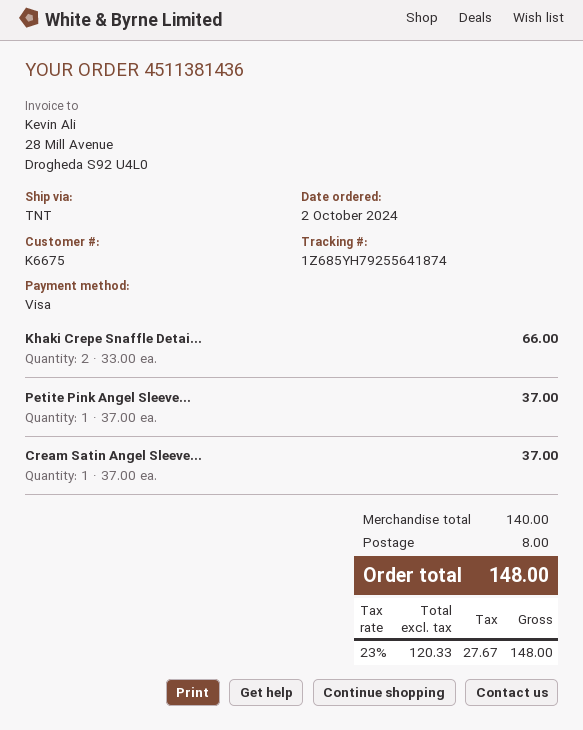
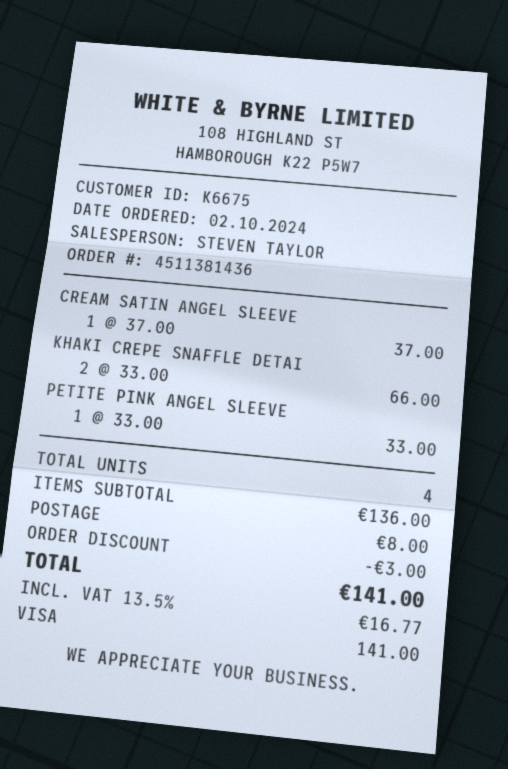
Petite Pink Angel Sleeve...: 1 x 37.00 = 37.00 -> 1 x 33.00 = 33.00
subtotal: 140.00 -> 136.00
discount: none -> 3.00
tax: 23% = 27.67 -> 13.5% = 16.77
total: 148.00 -> 141.00

